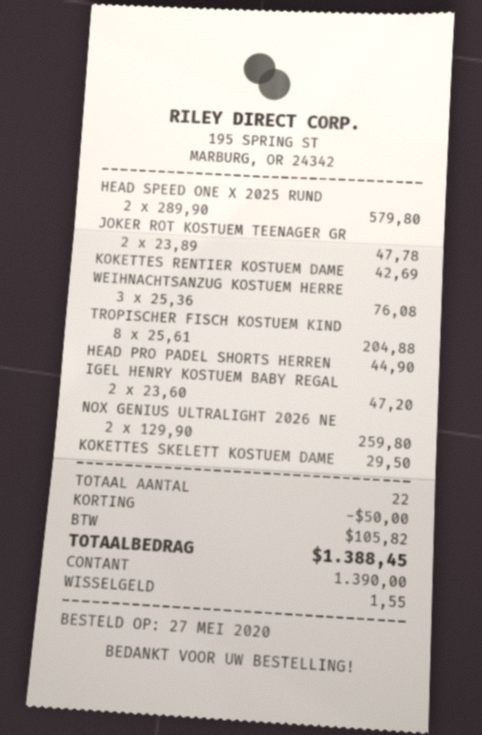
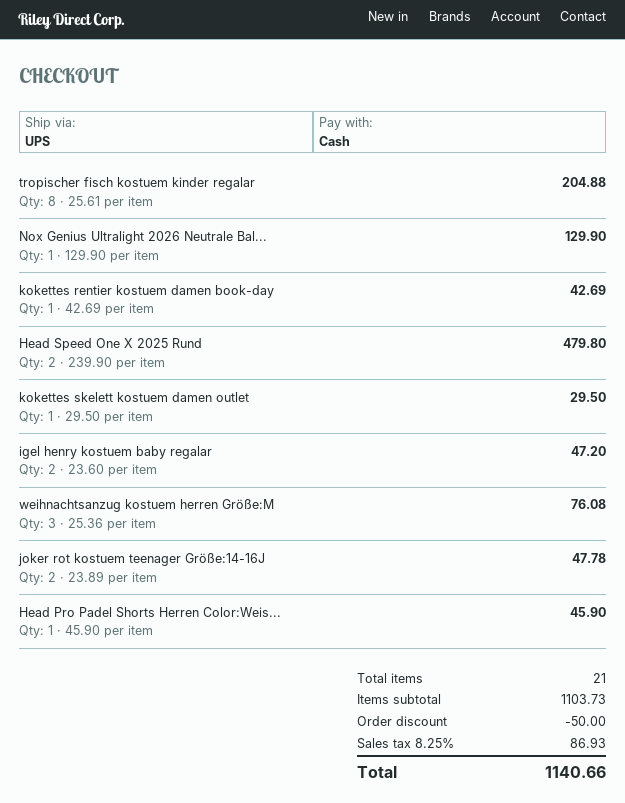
HEAD SPEED ONE X 2025 RUND: 2 x 289.90 = 579.80 -> 2 x 239.90 = 479.80
HEAD PRO PADEL SHORTS HERREN: 1 x 44.90 = 44.90 -> 1 x 45.90 = 45.90
NOX GENIUS ULTRALIGHT 2026 NE: 2 x 129.90 = 259.80 -> 1 x 129.90 = 129.90
total quantity: 22 -> 21
tax: 105.82 -> 86.93
total: 1388.45 -> 1140.66

